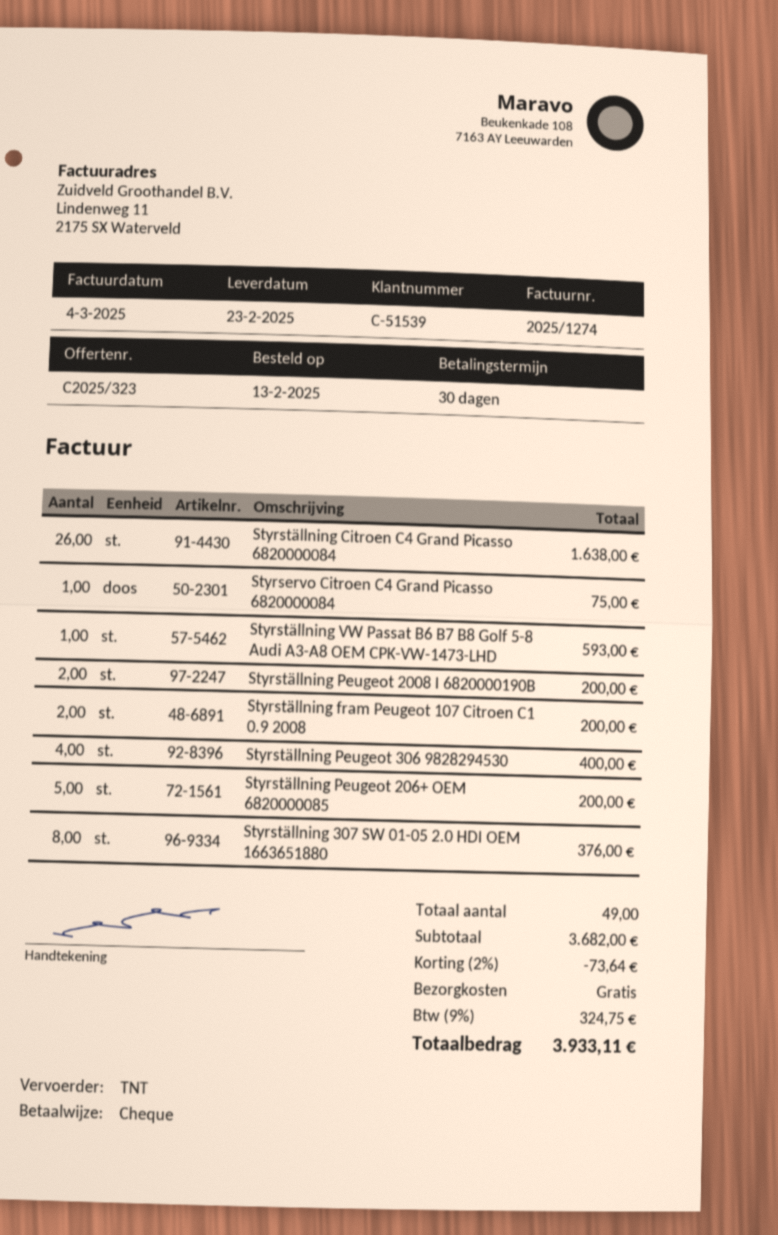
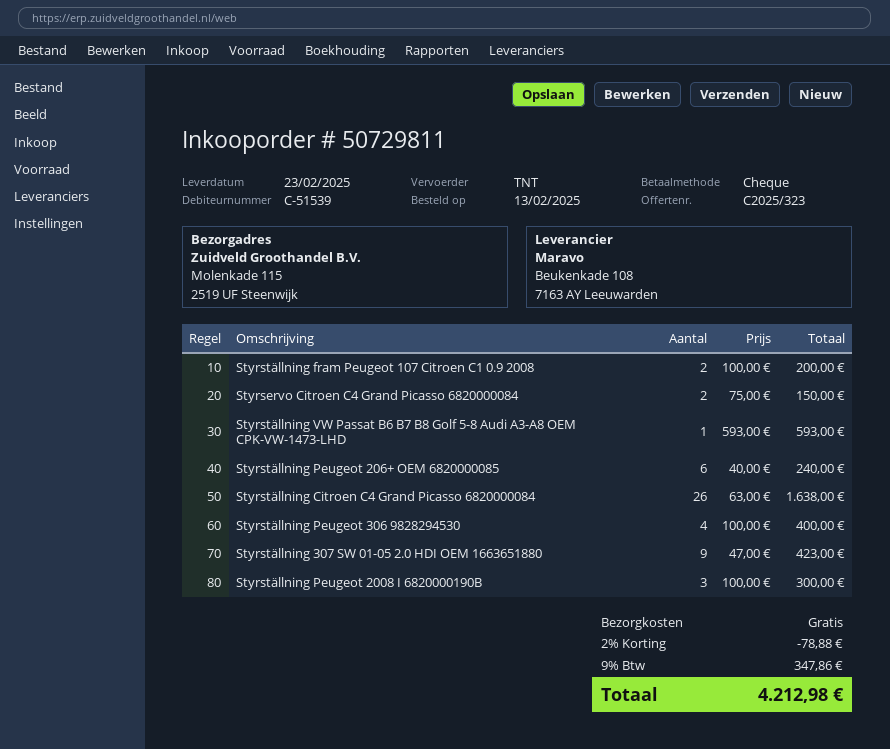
Styrservo Citroen C4 Grand Picasso 6820000084: 1 for 75.00 -> 2 for 150.00
Styrställning Peugeot 2008 I 6820000190B: 2 for 200.00 -> 3 for 300.00
Styrställning Peugeot 206+ OEM 6820000085: 5 for 200.00 -> 6 for 240.00
Styrställning 307 SW 01-05 2.0 HDI OEM 1663651880: 8 for 376.00 -> 9 for 423.00
discount: 2% = 73.64 -> 2% = 78.88
tax: 9% = 324.75 -> 9% = 347.86
total: 3933.11 -> 4212.98

